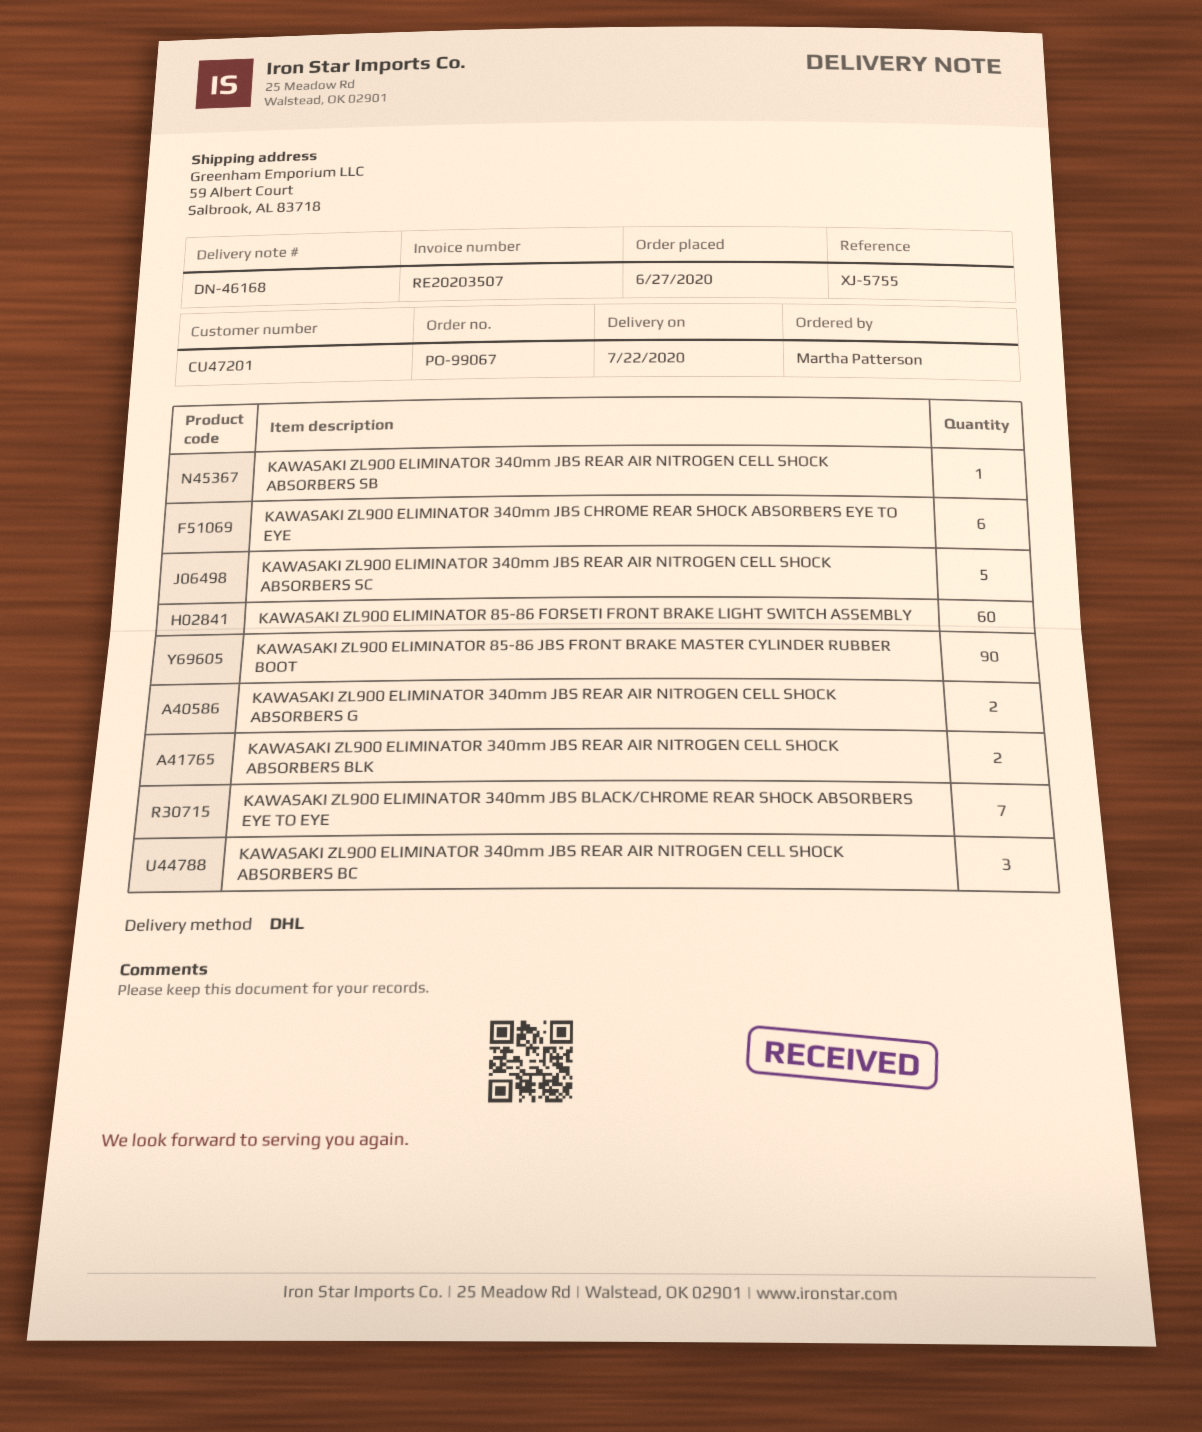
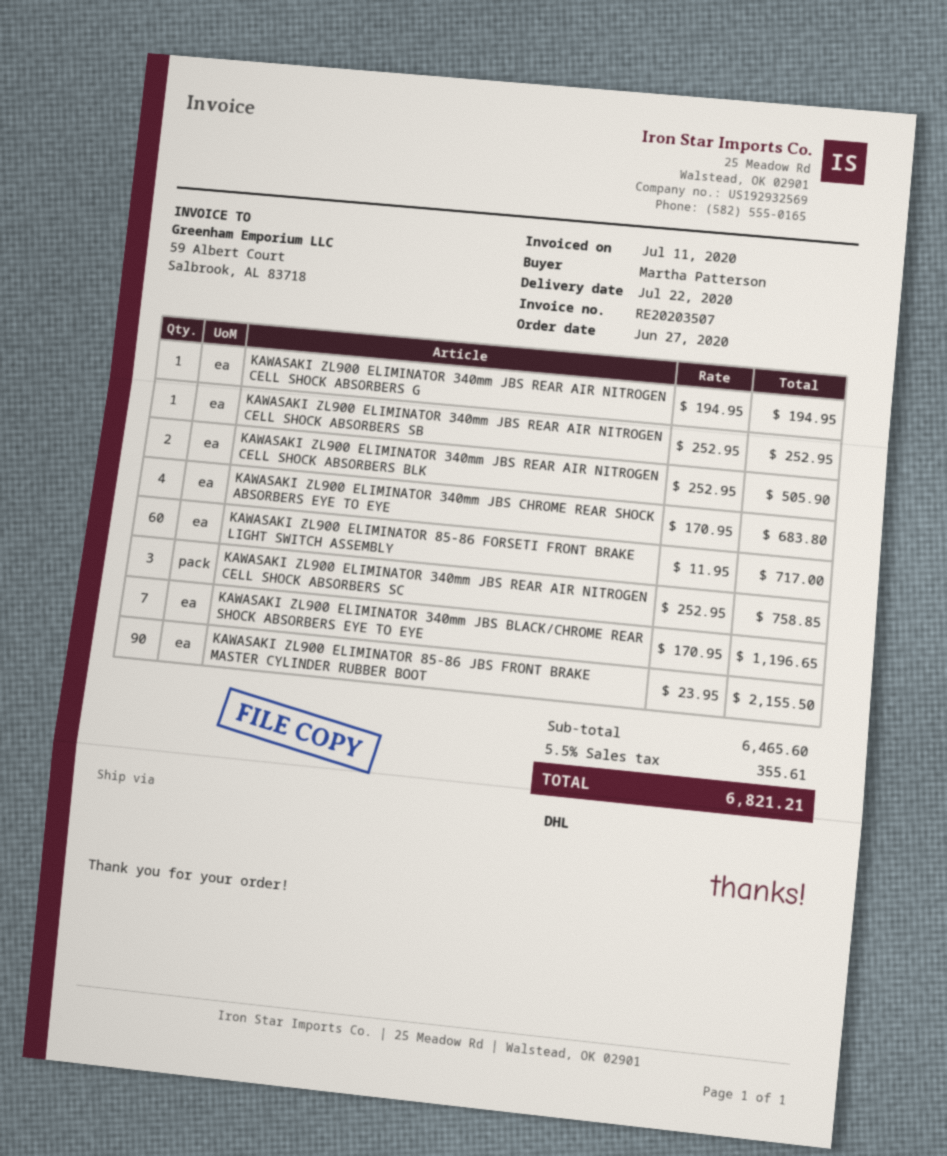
KAWASAKI ZL900 ELIMINATOR 340mm JBS CHROME REAR SHOCK ABSORBERS EYE TO EYE: 6 -> 4
KAWASAKI ZL900 ELIMINATOR 340mm JBS REAR AIR NITROGEN CELL SHOCK ABSORBERS SC: 5 -> 3
KAWASAKI ZL900 ELIMINATOR 340mm JBS REAR AIR NITROGEN CELL SHOCK ABSORBERS G: 2 -> 1
KAWASAKI ZL900 ELIMINATOR 340mm JBS REAR AIR NITROGEN CELL SHOCK ABSORBERS BC: 3 -> none

